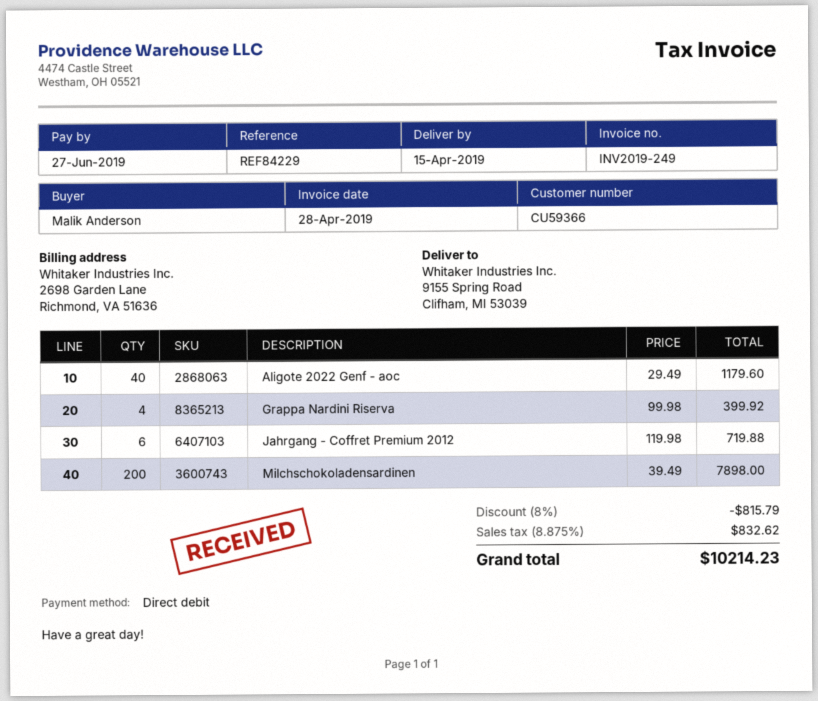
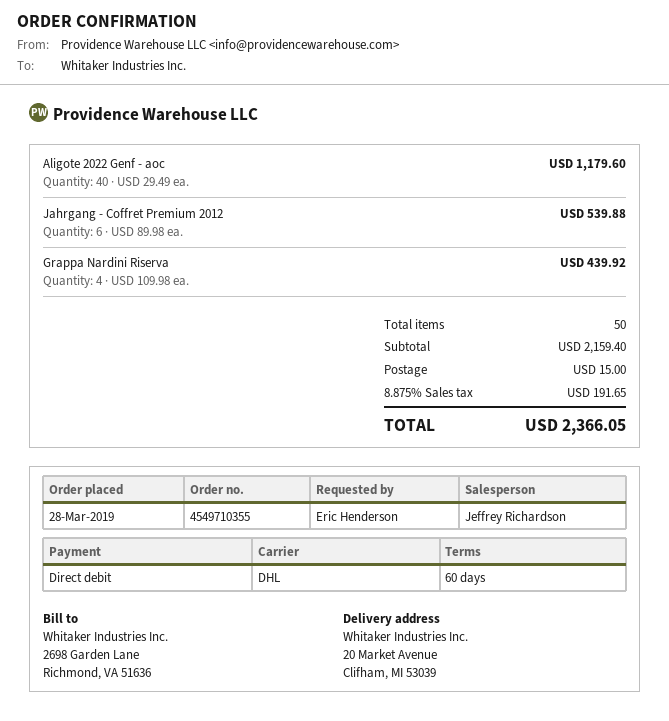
ordered by: Malik Anderson -> Eric Henderson
ship to: 9155 Spring Road, Clifham, MI 53039 -> 20 Market Avenue, Clifham, MI 53039
Grappa Nardini Riserva: 4 x 99.98 = 399.92 -> 4 x 109.98 = 439.92
Jahrgang - Coffret Premium 2012: 6 x 119.98 = 719.88 -> 6 x 89.98 = 539.88
Milchschokoladensardinen: 200 x 39.49 = 7898.00 -> none
discount: 8% = 815.79 -> none
shipping: none -> 15.00
tax: 8.875% = 832.62 -> 8.875% = 191.65
total: 10214.23 -> 2366.05

